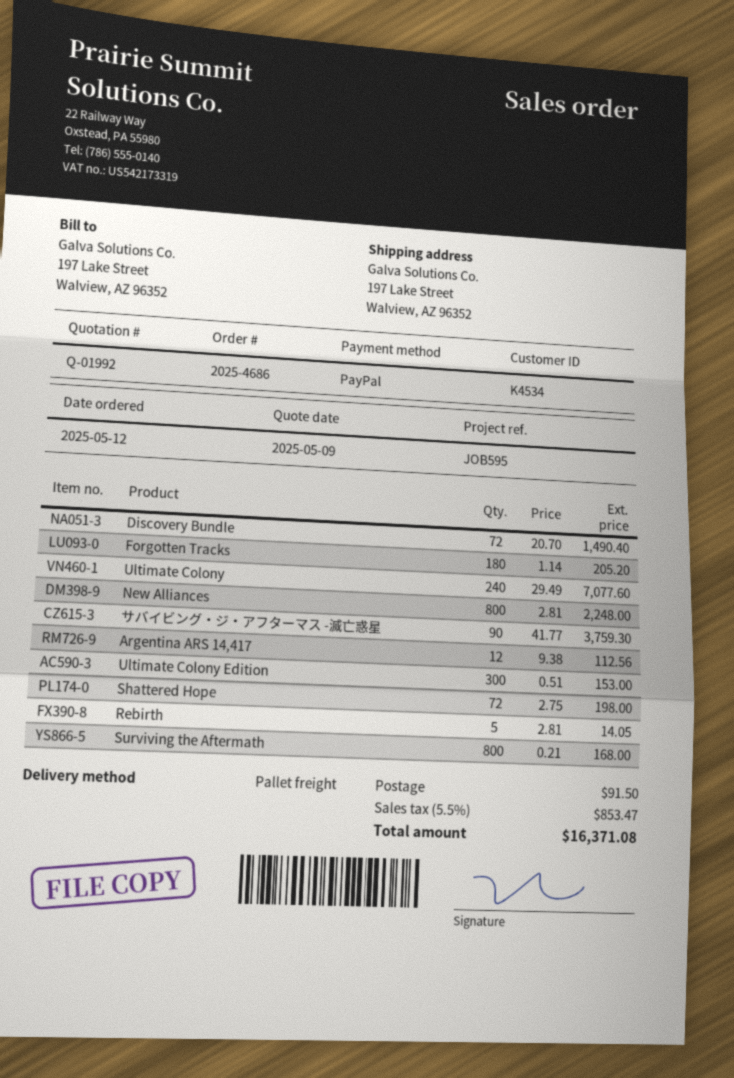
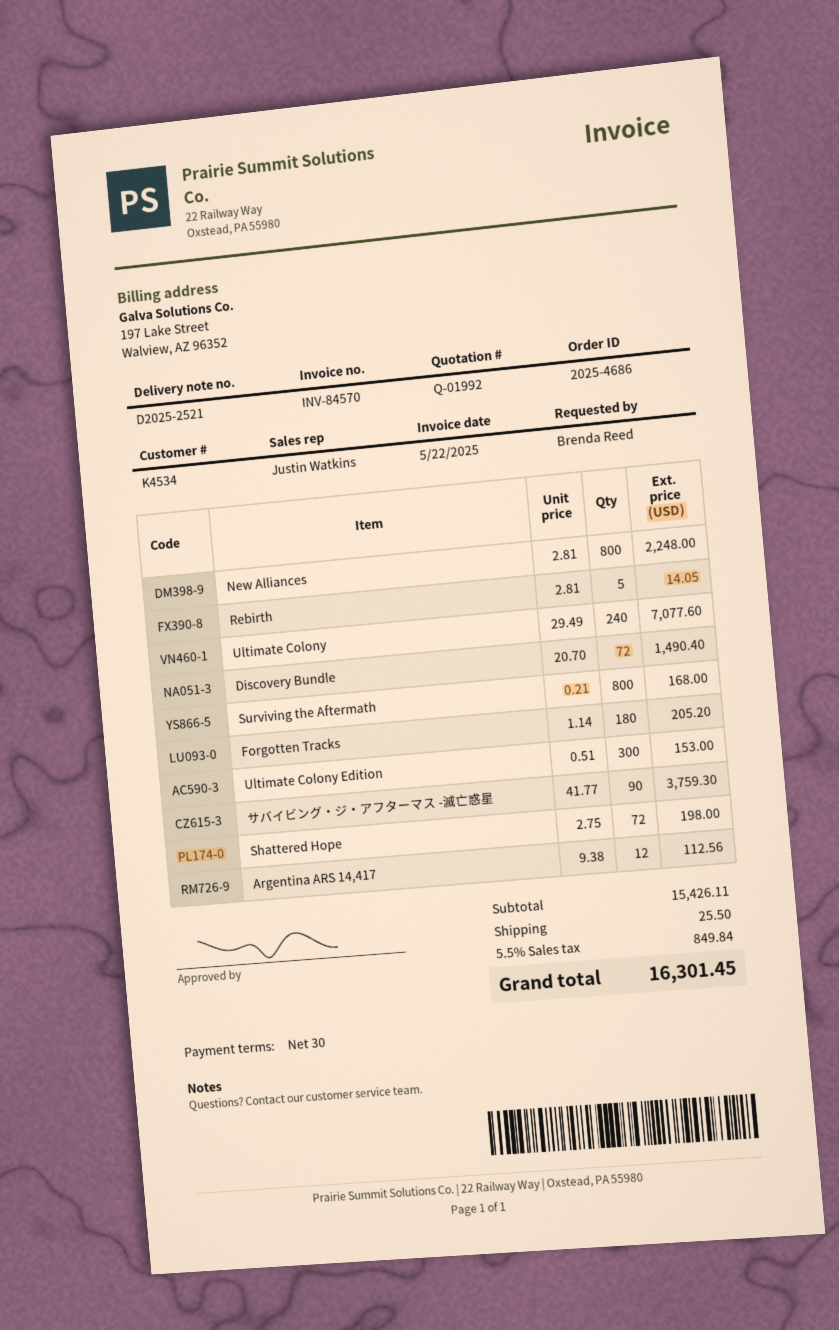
shipping: 91.50 -> 25.50
tax: 5.5% = 853.47 -> 5.5% = 849.84
total: 16371.08 -> 16301.45

